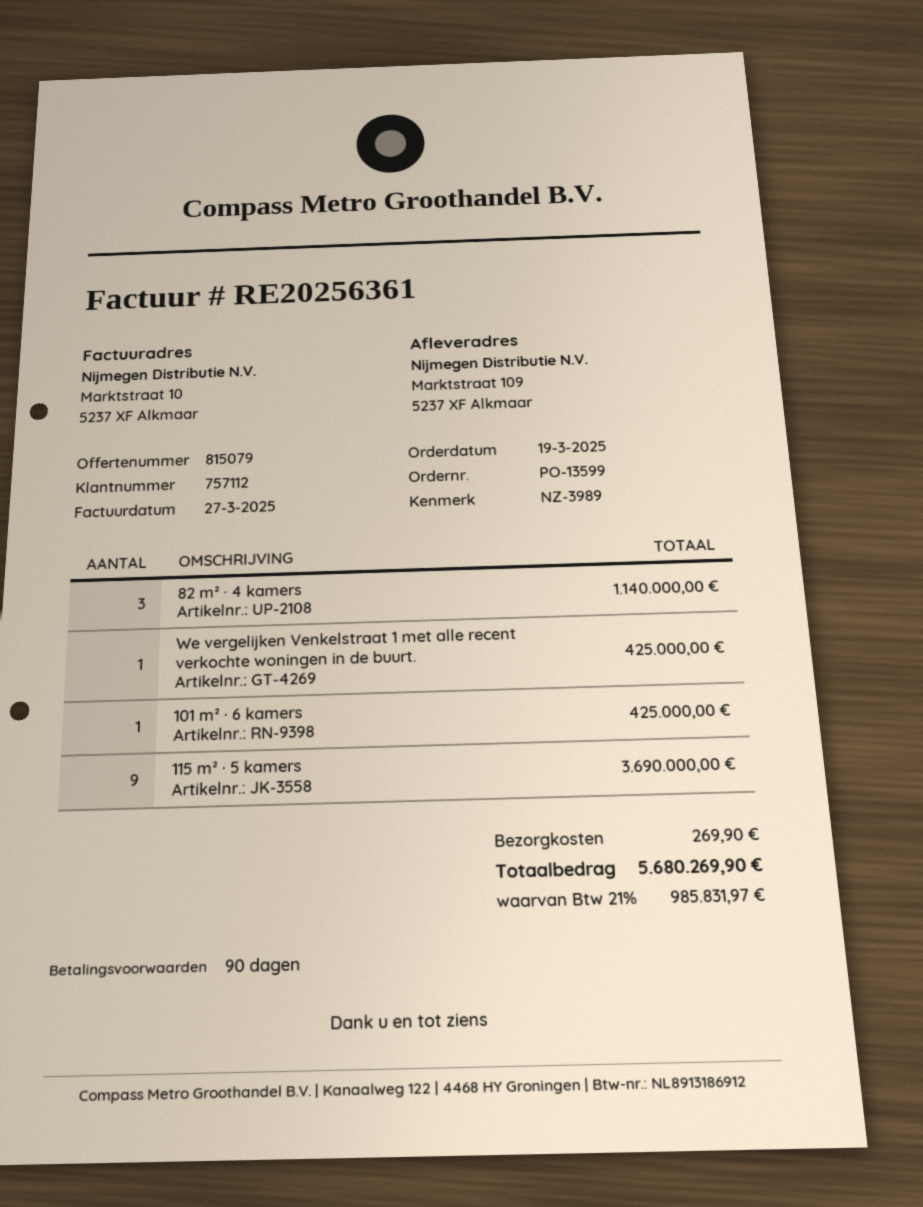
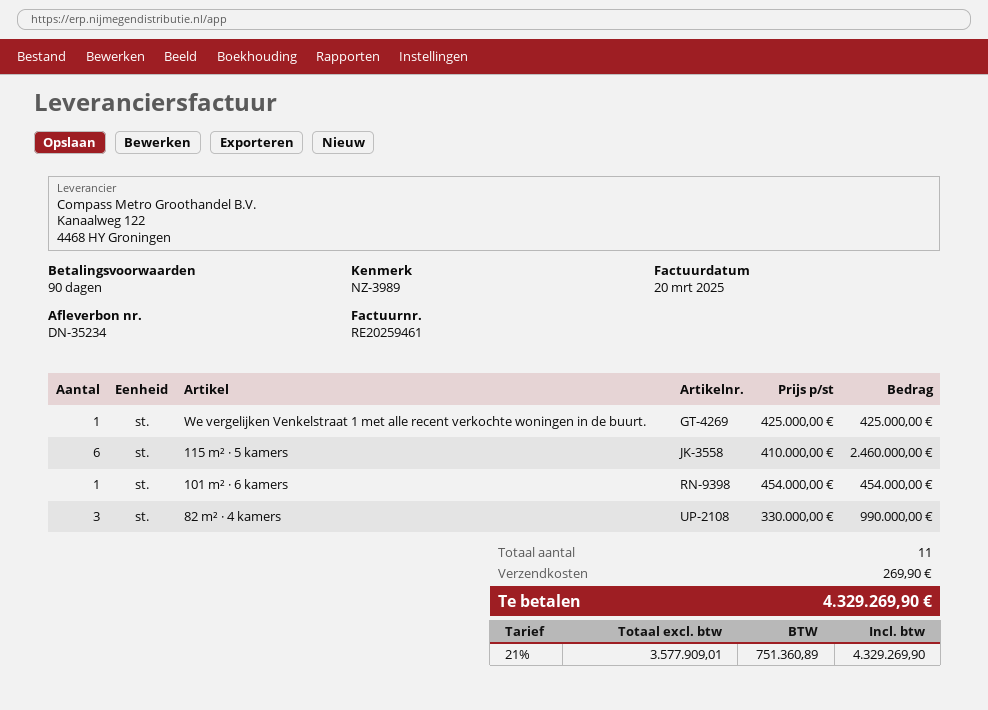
invoice number: RE20256361 -> RE20259461
invoice date: 2025-03-27 -> 2025-03-20
82 m² · 4 kamers: 3 for 1140000.00 -> 3 for 990000.00
101 m² · 6 kamers: 1 for 425000.00 -> 1 for 454000.00
115 m² · 5 kamers: 9 for 3690000.00 -> 6 for 2460000.00
tax: 21% = 985831.97 -> 21% = 751360.89
total: 5680269.90 -> 4329269.90

